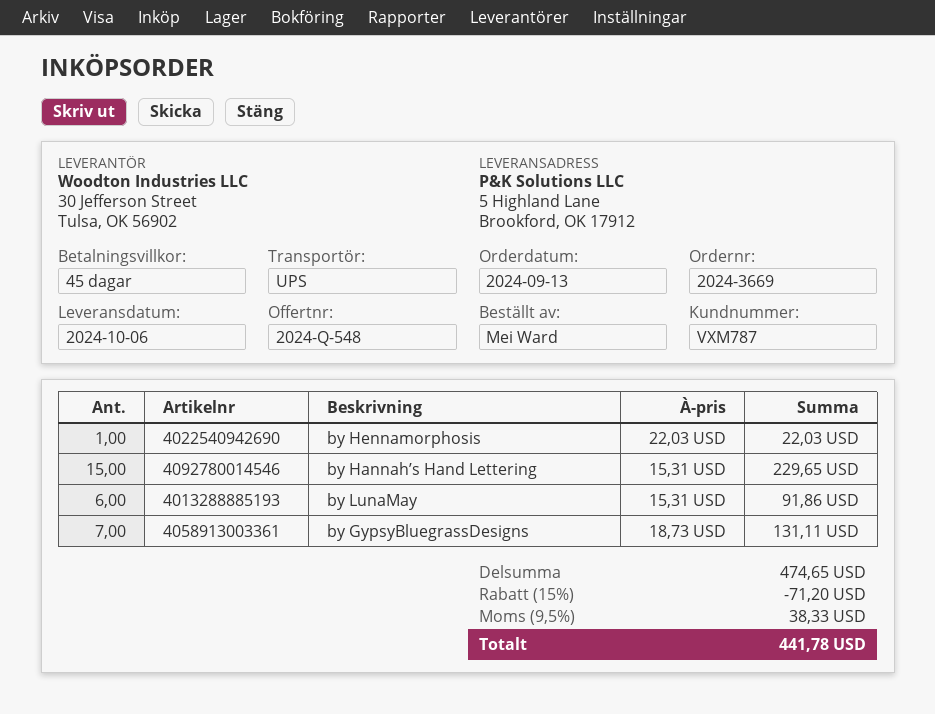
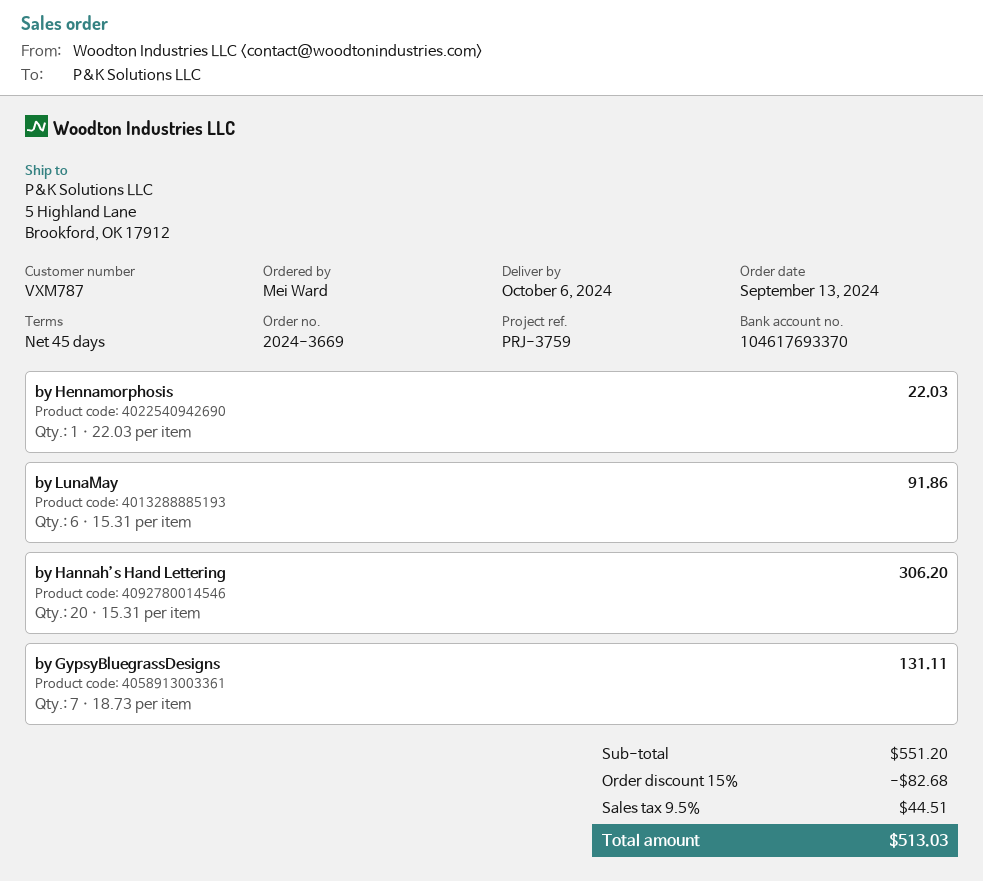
by Hannah’s Hand Lettering: 15 x 15.31 = 229.65 -> 20 x 15.31 = 306.20
subtotal: 474.65 -> 551.20
discount: 15% = 71.20 -> 15% = 82.68
tax: 9.5% = 38.33 -> 9.5% = 44.51
total: 441.78 -> 513.03

